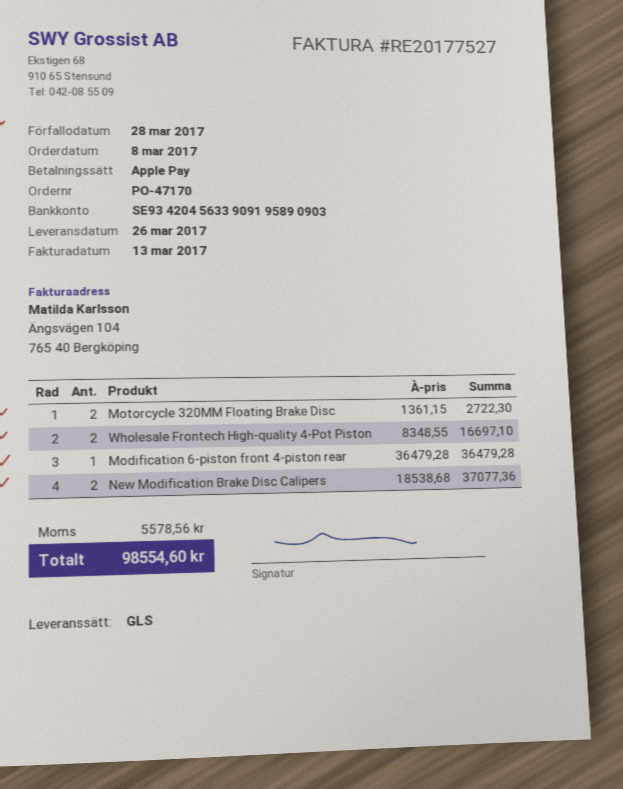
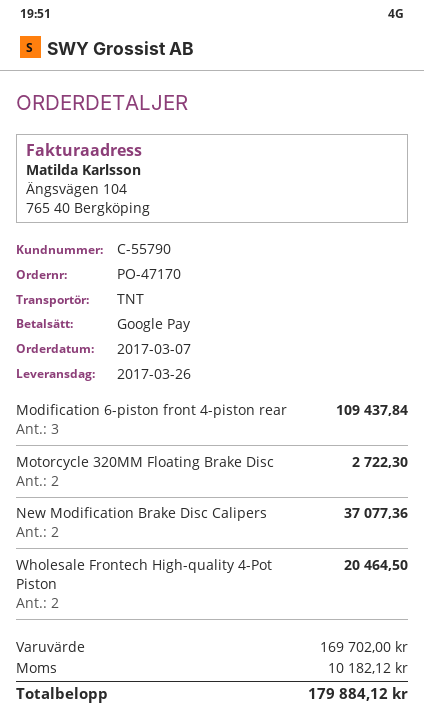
order date: 2017-03-08 -> 2017-03-07
payment method: Apple Pay -> Google Pay
shipping method: GLS -> TNT
Wholesale Frontech High-quality 4-Pot Piston: 2 for 16697.10 -> 2 for 20464.50
Modification 6-piston front 4-piston rear: 1 for 36479.28 -> 3 for 109437.84
tax: 5578.56 -> 10182.12
total: 98554.60 -> 179884.12

